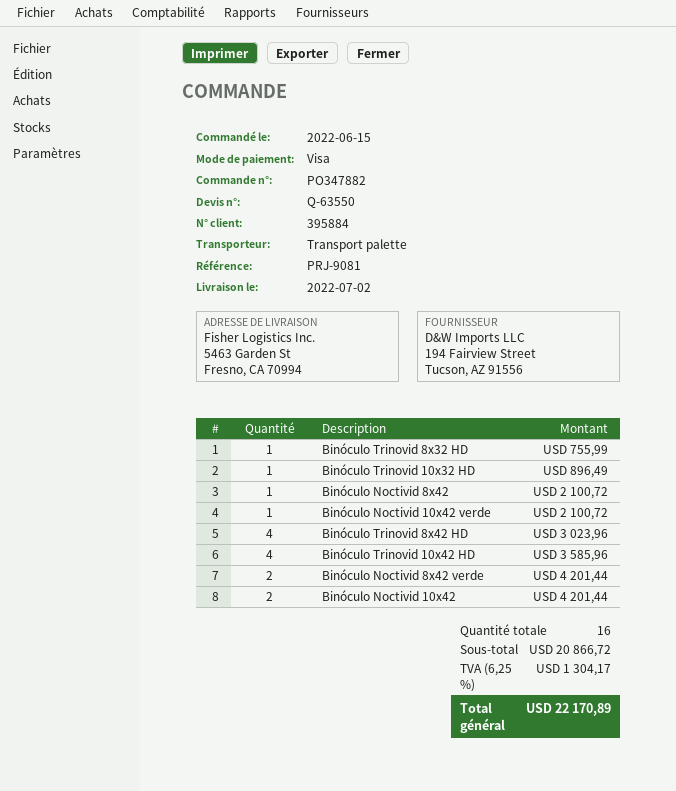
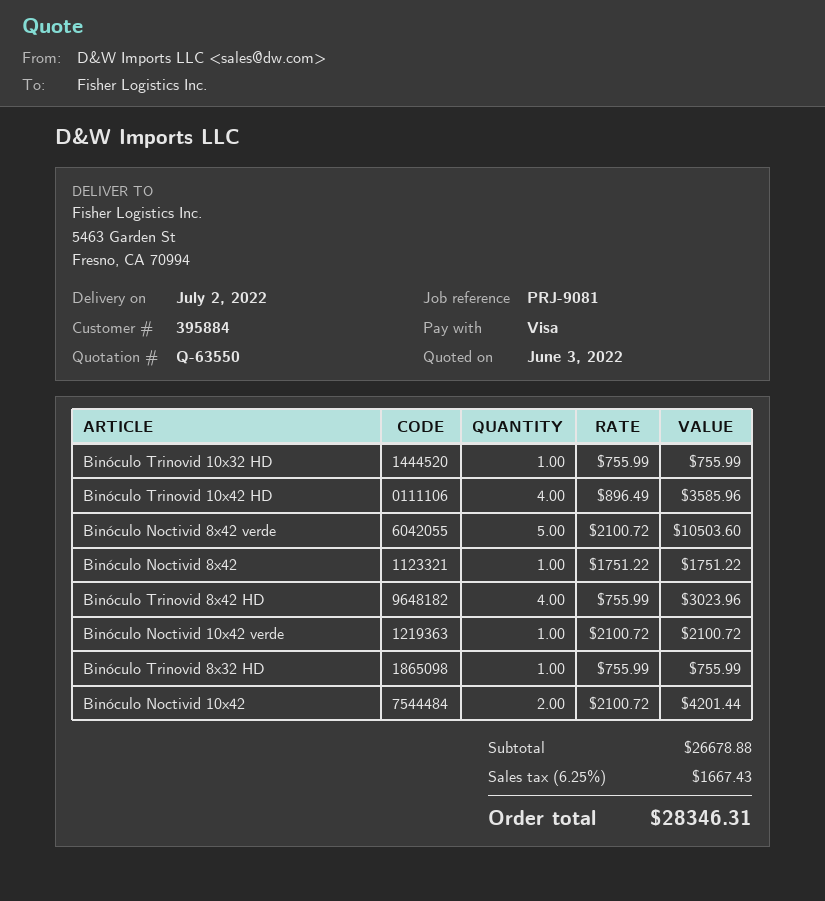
Binóculo Trinovid 10x32 HD: 1 for 896.49 -> 1 for 755.99
Binóculo Noctivid 8x42: 1 for 2100.72 -> 1 for 1751.22
Binóculo Noctivid 8x42 verde: 2 for 4201.44 -> 5 for 10503.60
subtotal: 20866.72 -> 26678.88
tax: 6.25% = 1304.17 -> 6.25% = 1667.43
total: 22170.89 -> 28346.31

